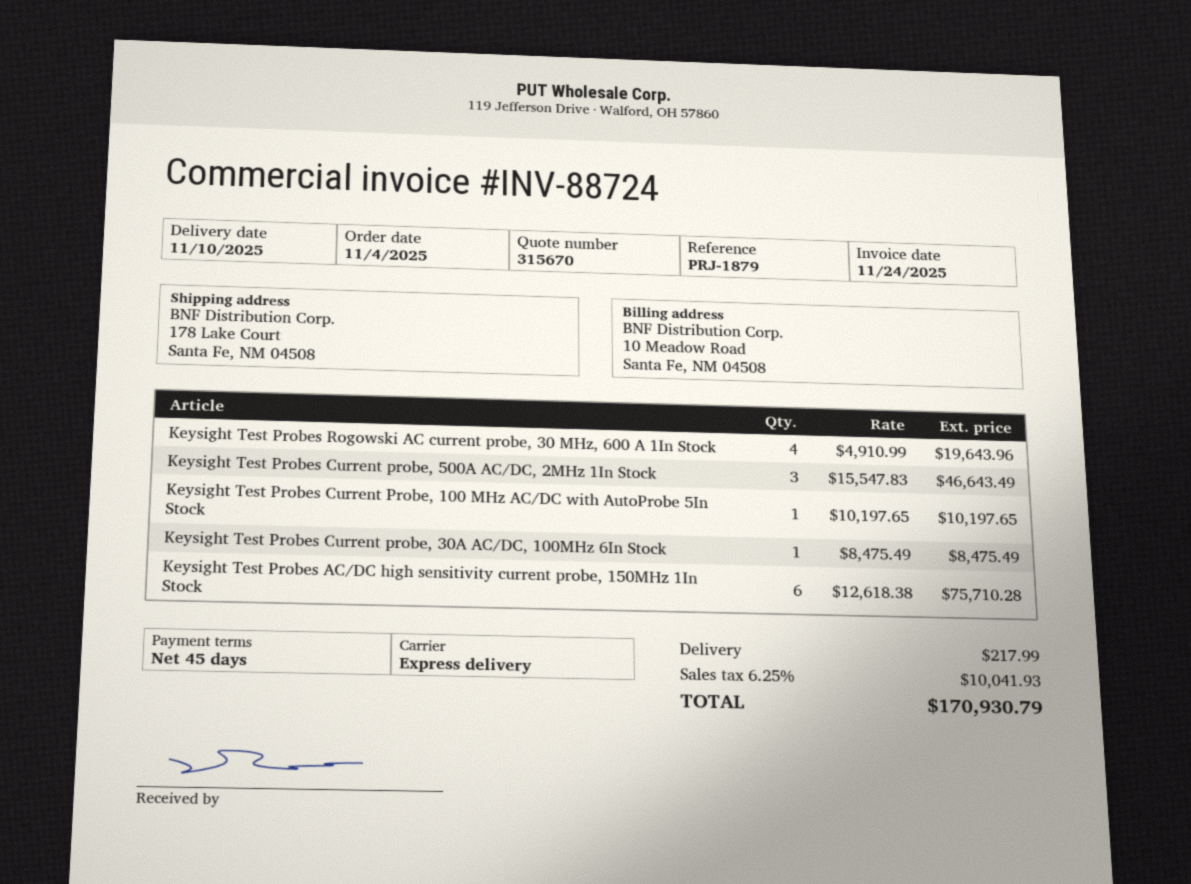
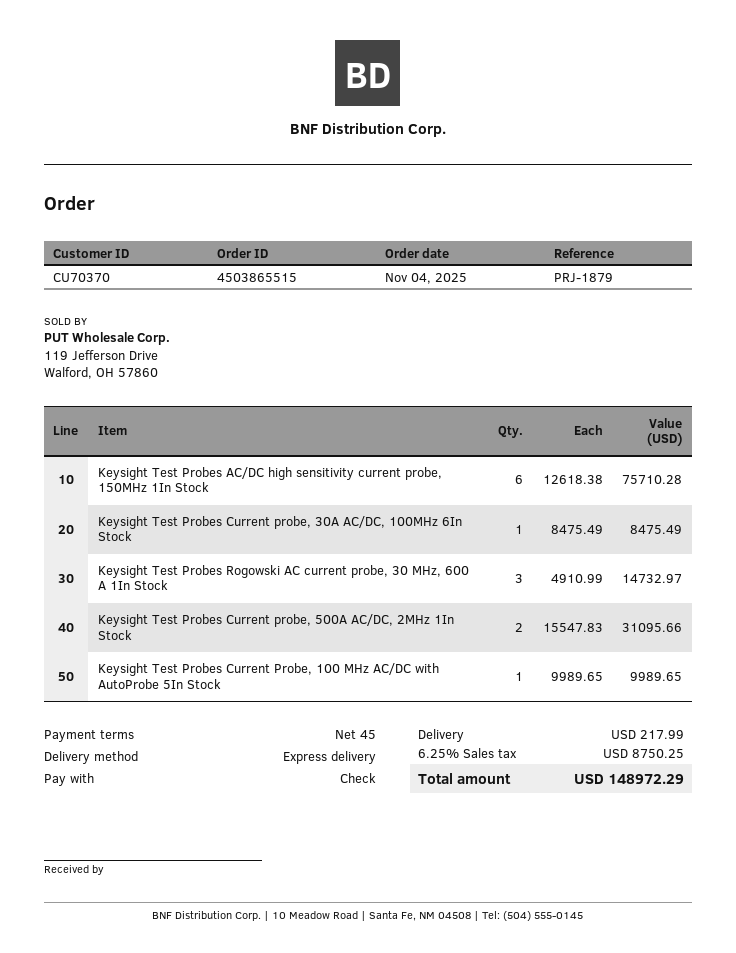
Keysight Test Probes Rogowski AC current probe, 30 MHz, 600 A 1In Stock: 4 x 4910.99 = 19643.96 -> 3 x 4910.99 = 14732.97
Keysight Test Probes Current probe, 500A AC/DC, 2MHz 1In Stock: 3 x 15547.83 = 46643.49 -> 2 x 15547.83 = 31095.66
Keysight Test Probes Current Probe, 100 MHz AC/DC with AutoProbe 5In Stock: 1 x 10197.65 = 10197.65 -> 1 x 9989.65 = 9989.65
tax: 6.25% = 10041.93 -> 6.25% = 8750.25
total: 170930.79 -> 148972.29

